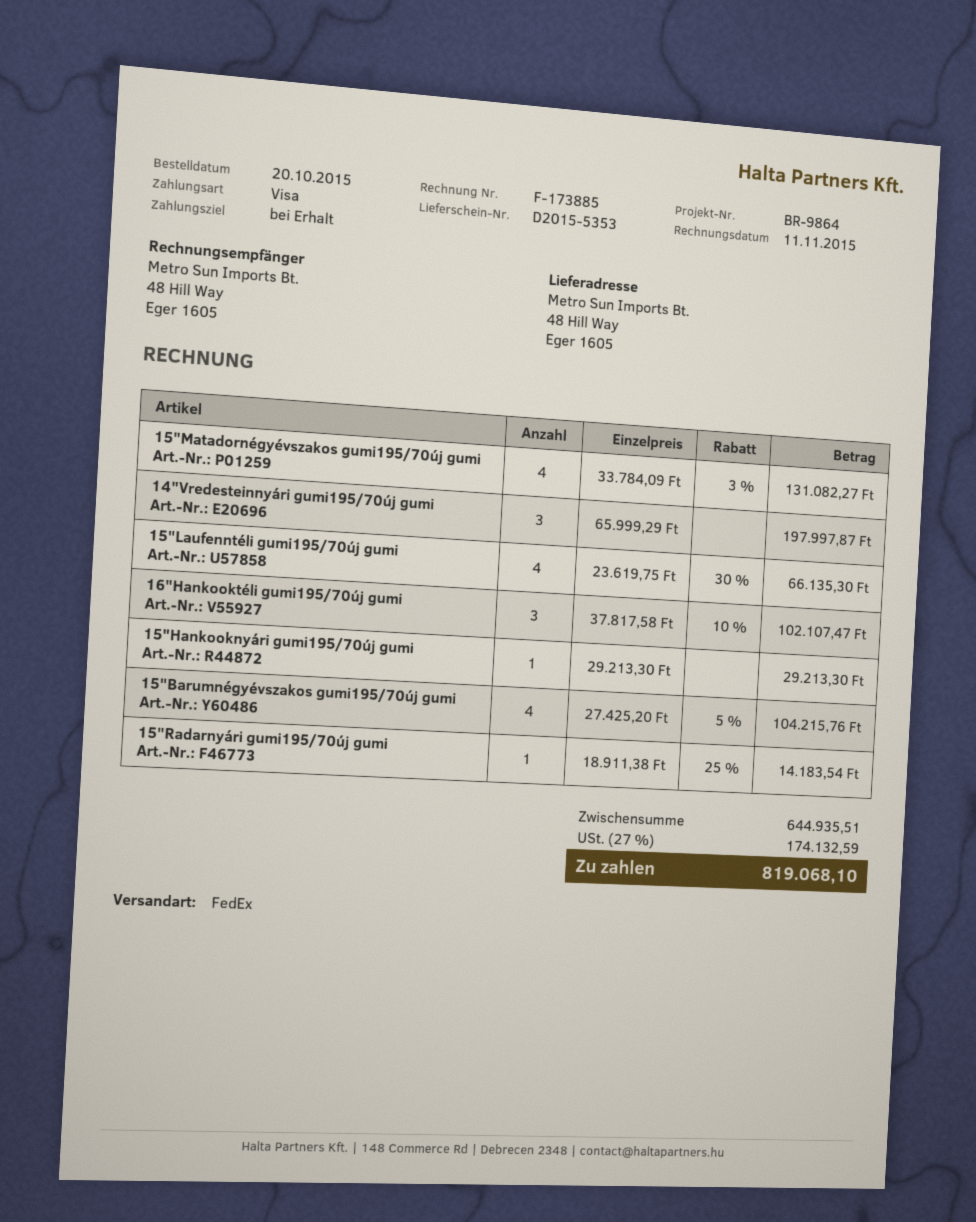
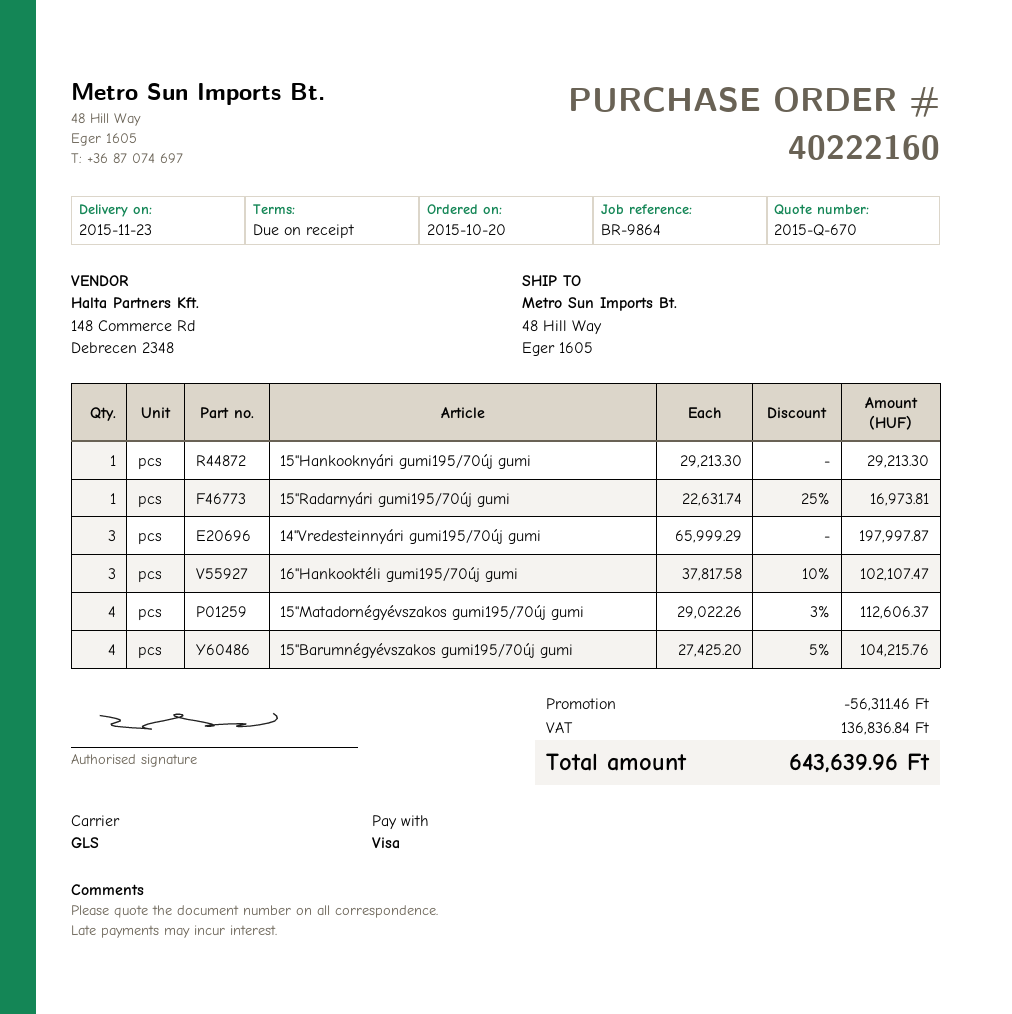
shipping method: FedEx -> GLS
15"Matadornégyévszakos gumi195/70új gumi: 4 x 33784.09 - 3% = 131082.27 -> 4 x 29022.26 - 3% = 112606.37
15"Laufenntéli gumi195/70új gumi: 4 x 23619.75 - 30% = 66135.30 -> none
15"Radarnyári gumi195/70új gumi: 1 x 18911.38 - 25% = 14183.54 -> 1 x 22631.74 - 25% = 16973.81
discount: none -> 56311.46
tax: 174132.59 -> 136836.84
total: 819068.10 -> 643639.96

